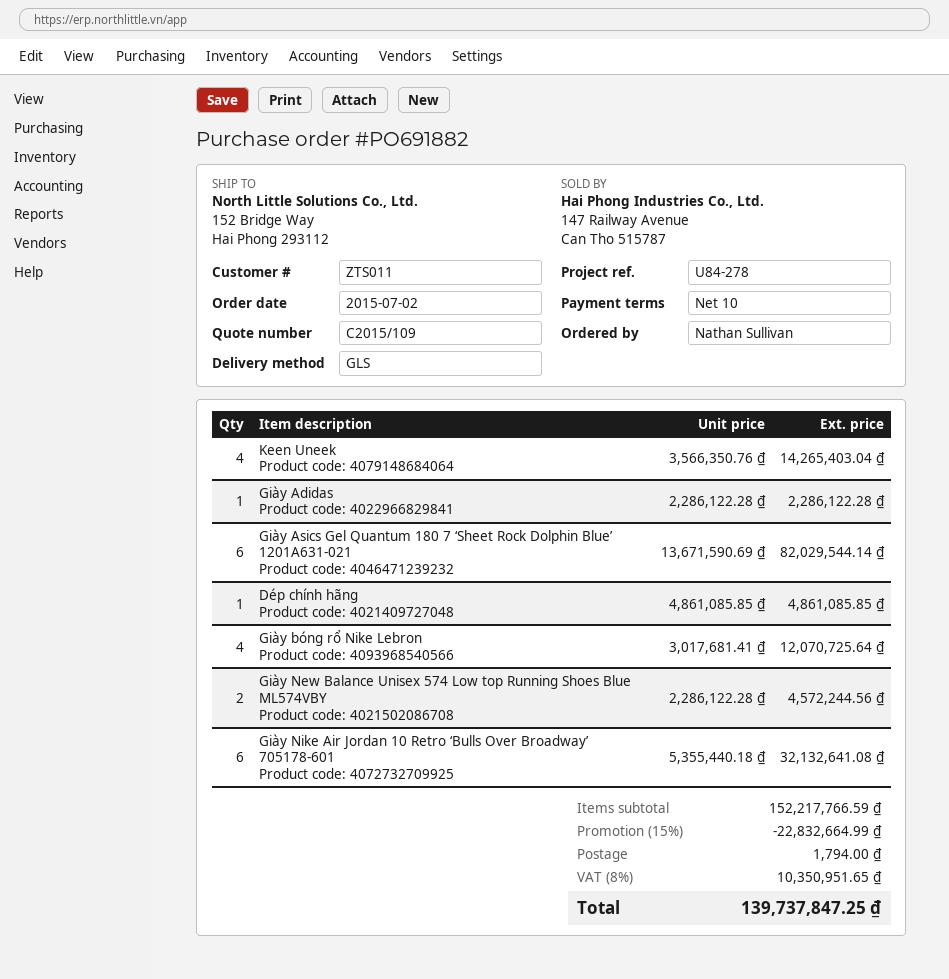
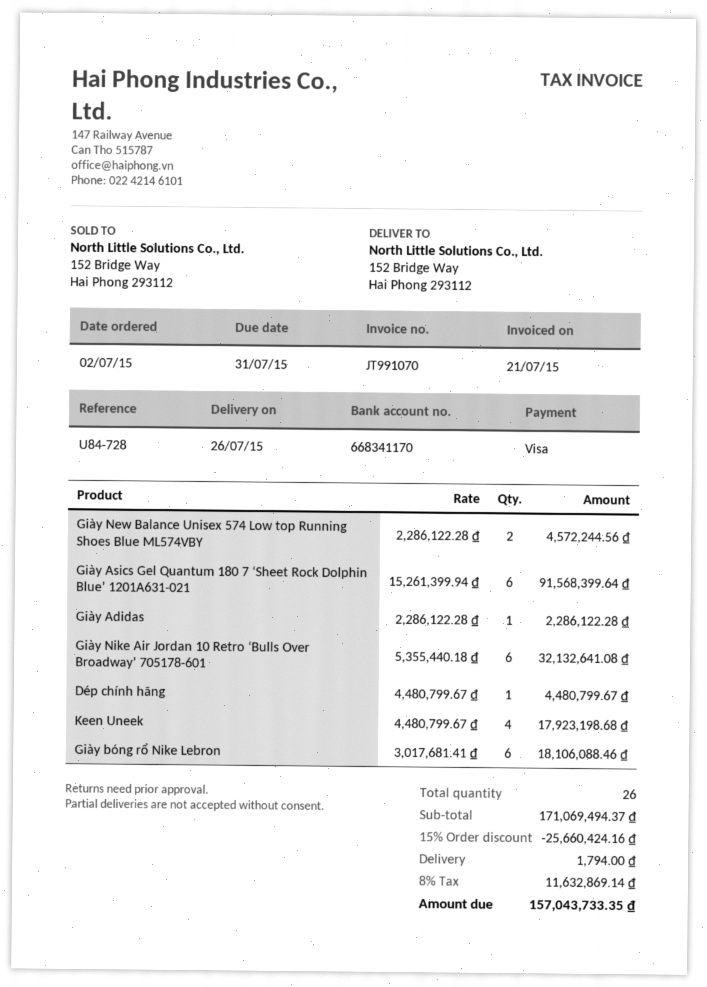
reference: U84-278 -> U84-728
Keen Uneek: 4 x 3566350.76 = 14265403.04 -> 4 x 4480799.67 = 17923198.68
Giày Asics Gel Quantum 180 7 ‘Sheet Rock Dolphin Blue’ 1201A631-021: 6 x 13671590.69 = 82029544.14 -> 6 x 15261399.94 = 91568399.64
Dép chính hãng: 1 x 4861085.85 = 4861085.85 -> 1 x 4480799.67 = 4480799.67
Giày bóng rổ Nike Lebron: 4 x 3017681.41 = 12070725.64 -> 6 x 3017681.41 = 18106088.46
subtotal: 152217766.59 -> 171069494.37
discount: 15% = 22832664.99 -> 15% = 25660424.16
tax: 8% = 10350951.65 -> 8% = 11632869.14
total: 139737847.25 -> 157043733.35

